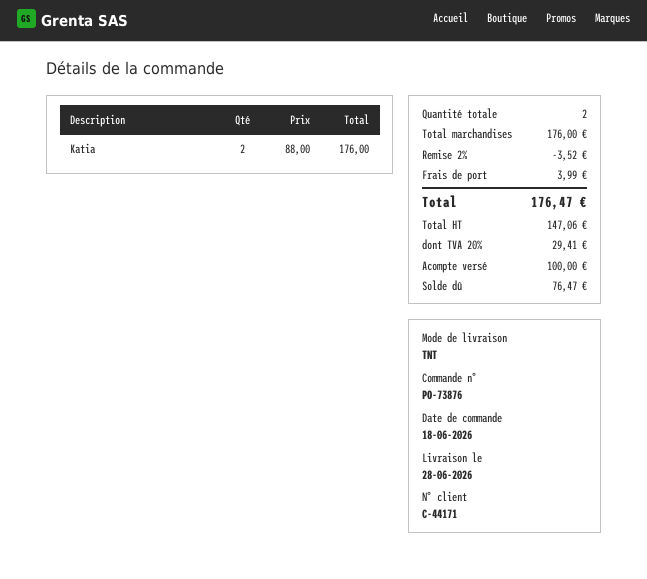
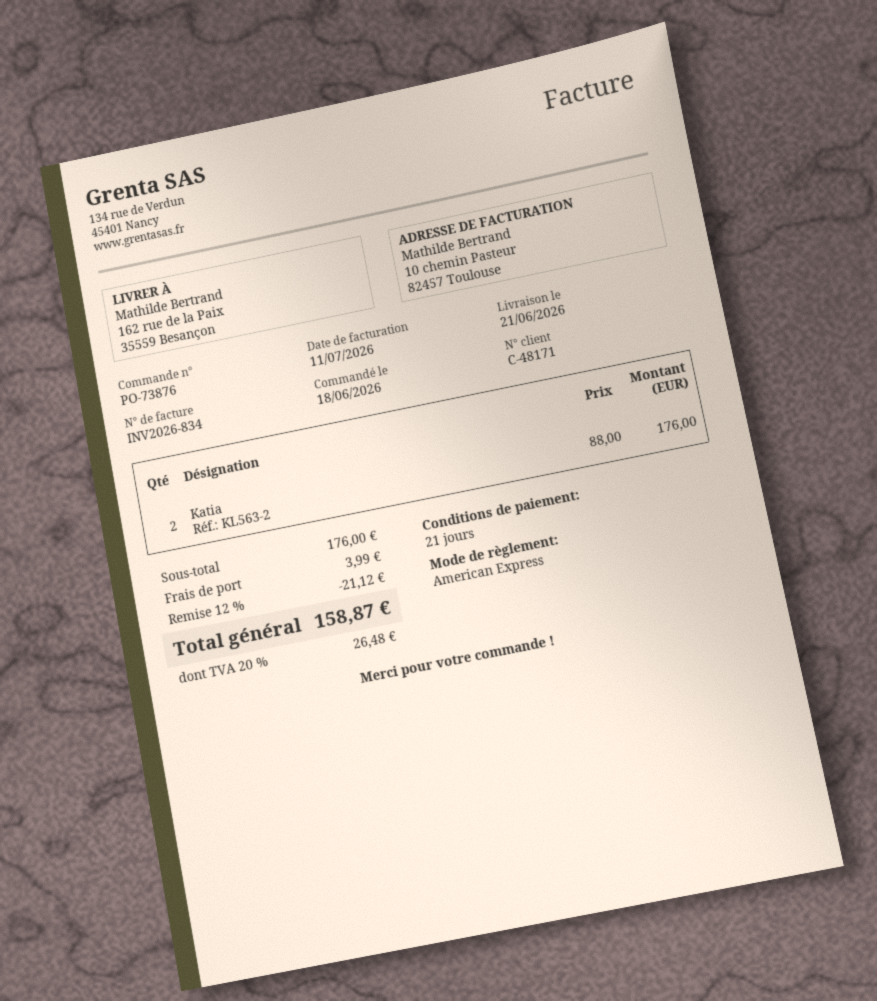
delivery date: 2026-06-28 -> 2026-06-21
customer number: C-44171 -> C-48171
discount: 2% = 3.52 -> 12% = 21.12
tax: 20% = 29.41 -> 20% = 26.48
total: 176.47 -> 158.87

